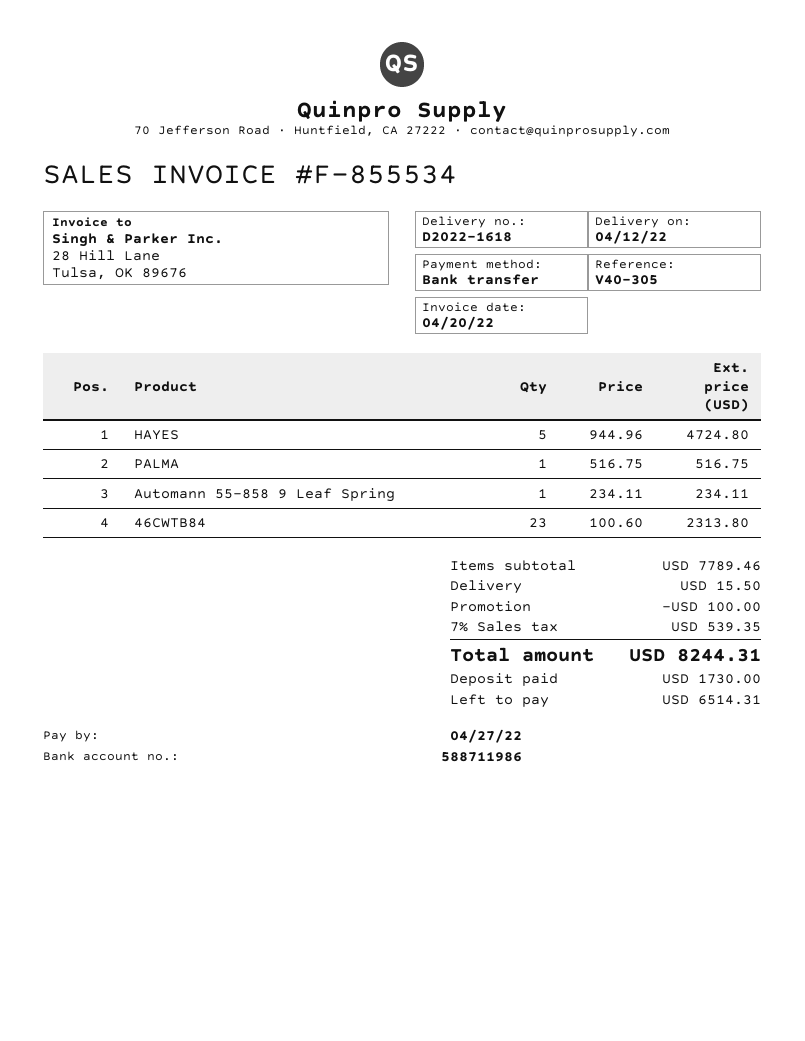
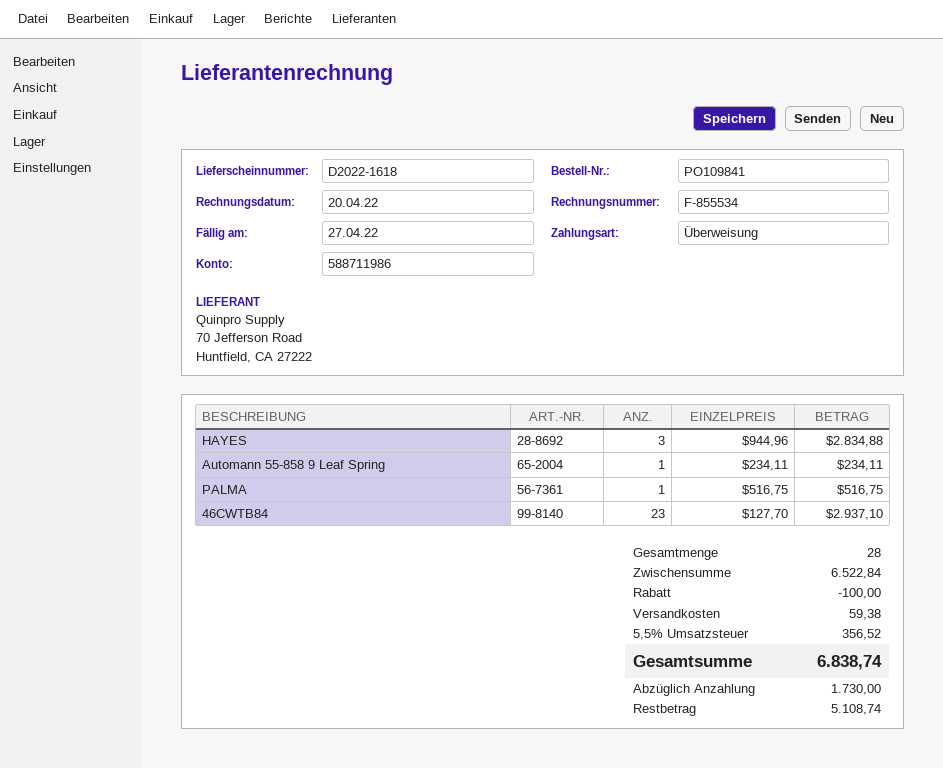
HAYES: 5 x 944.96 = 4724.80 -> 3 x 944.96 = 2834.88
46CWTB84: 23 x 100.60 = 2313.80 -> 23 x 127.70 = 2937.10
subtotal: 7789.46 -> 6522.84
shipping: 15.50 -> 59.38
tax: 7% = 539.35 -> 5.5% = 356.52
total: 8244.31 -> 6838.74
balance: 6514.31 -> 5108.74

